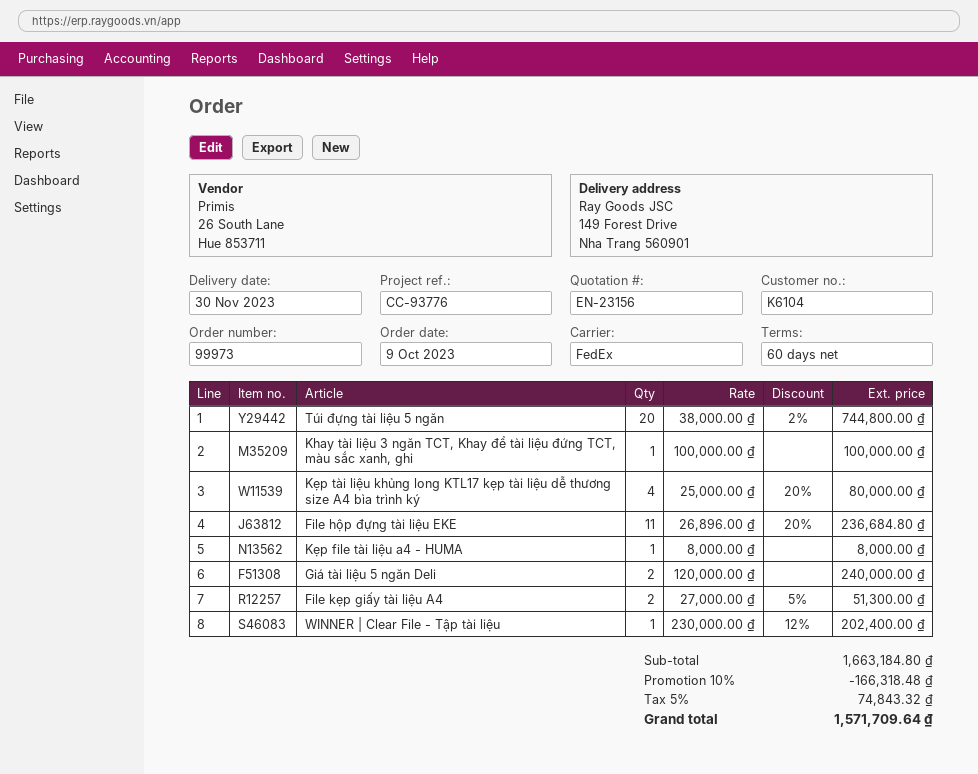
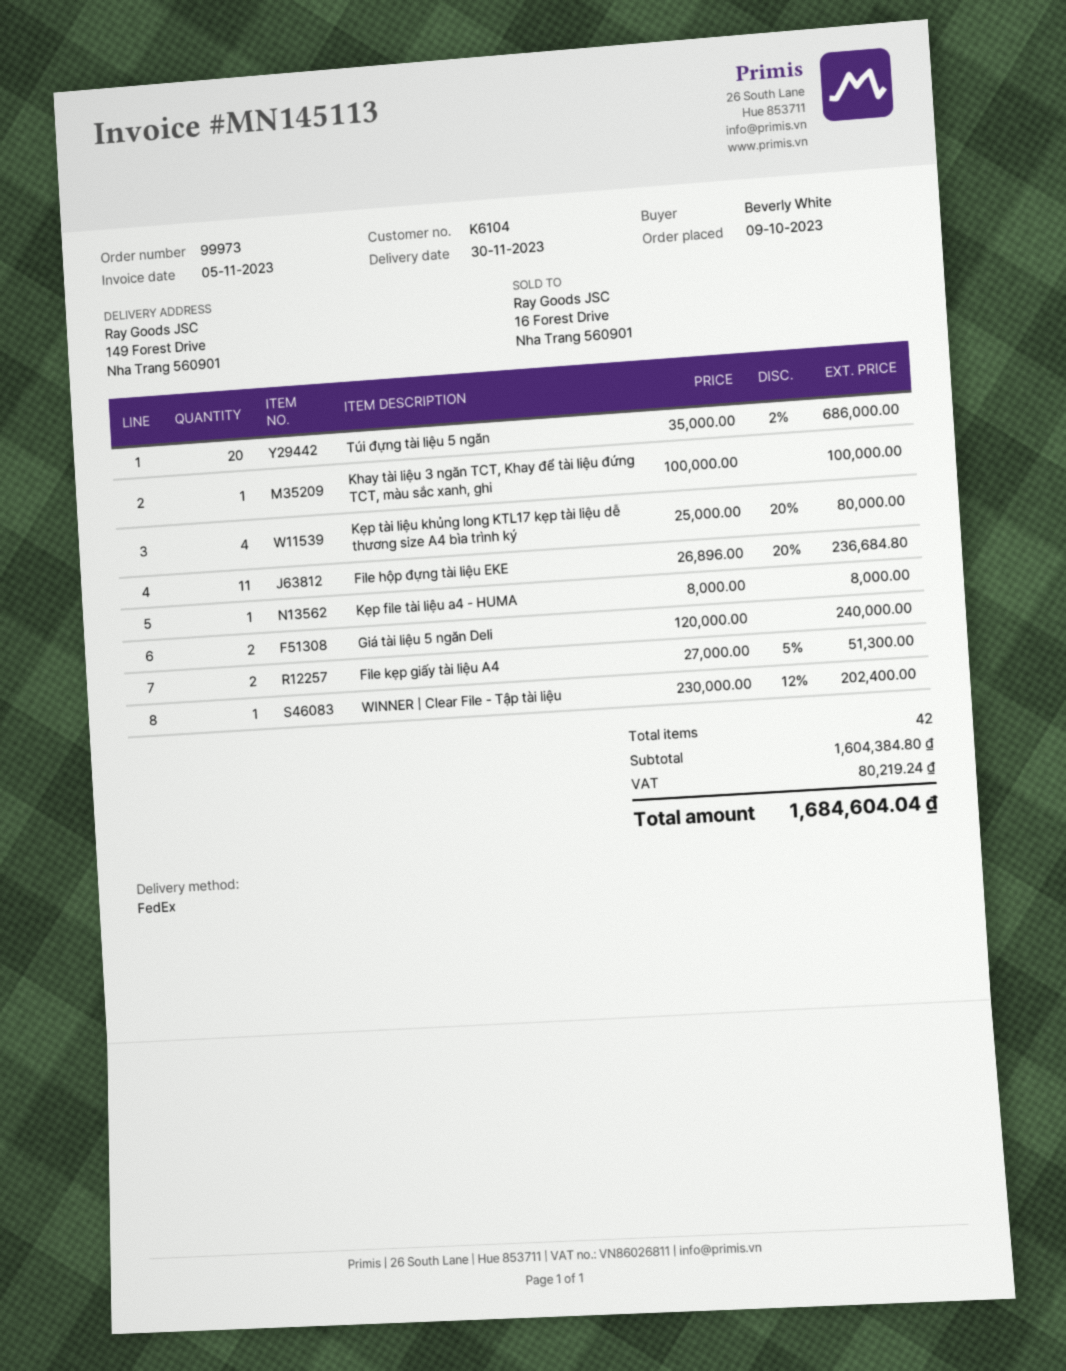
Túi đựng tài liệu 5 ngăn: 20 x 38000.00 - 2% = 744800.00 -> 20 x 35000.00 - 2% = 686000.00
subtotal: 1663184.80 -> 1604384.80
discount: 10% = 166318.48 -> none
tax: 74843.32 -> 80219.24
total: 1571709.64 -> 1684604.04

